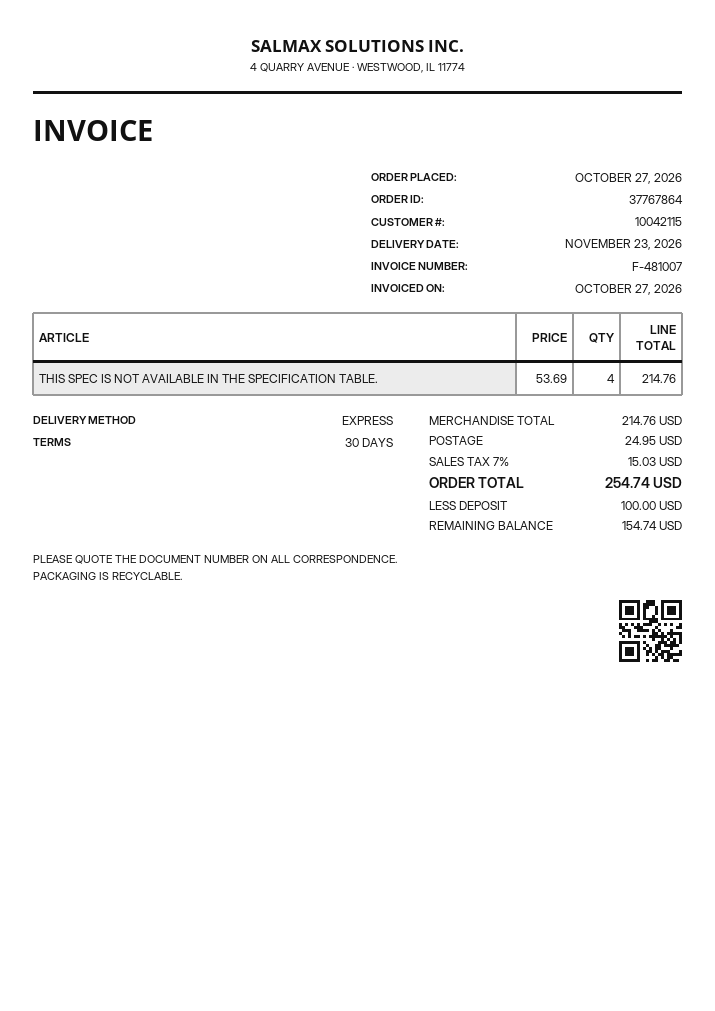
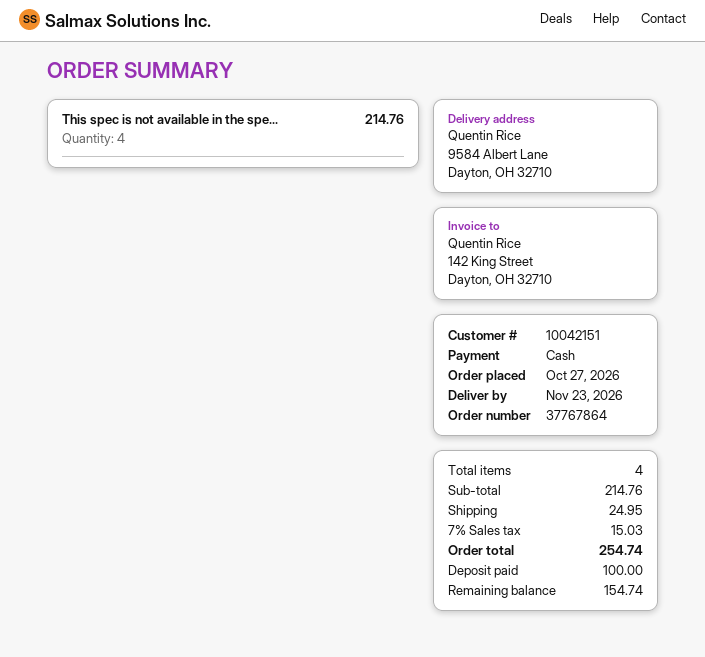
customer number: 10042115 -> 10042151

